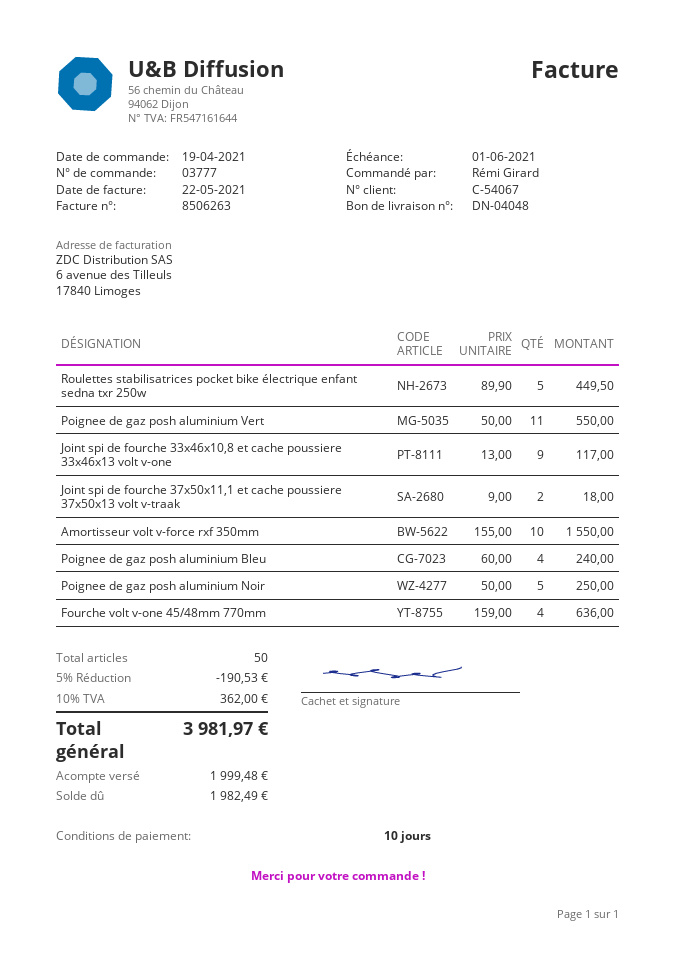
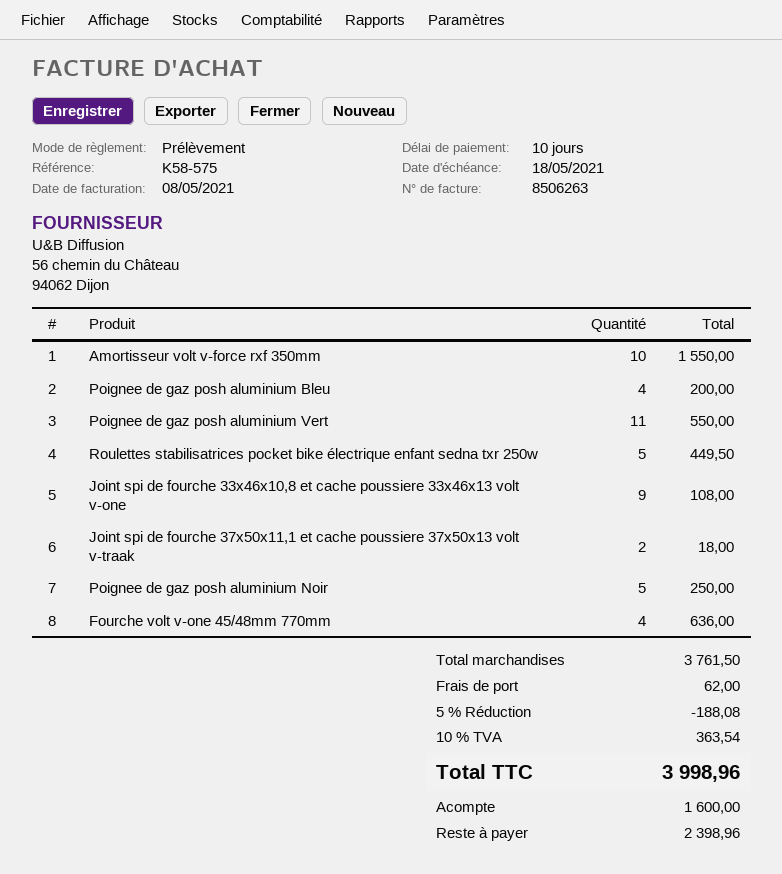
invoice date: 2021-05-22 -> 2021-05-08
due date: 2021-06-01 -> 2021-05-18
Joint spi de fourche 33x46x10,8 et cache poussiere 33x46x13 volt v-one: 9 for 117.00 -> 9 for 108.00
Poignee de gaz posh aluminium Bleu: 4 for 240.00 -> 4 for 200.00
discount: 5% = 190.53 -> 5% = 188.08
shipping: none -> 62.00
tax: 10% = 362.00 -> 10% = 363.54
total: 3981.97 -> 3998.96
deposit: 1999.48 -> 1600.00
balance: 1982.49 -> 2398.96

